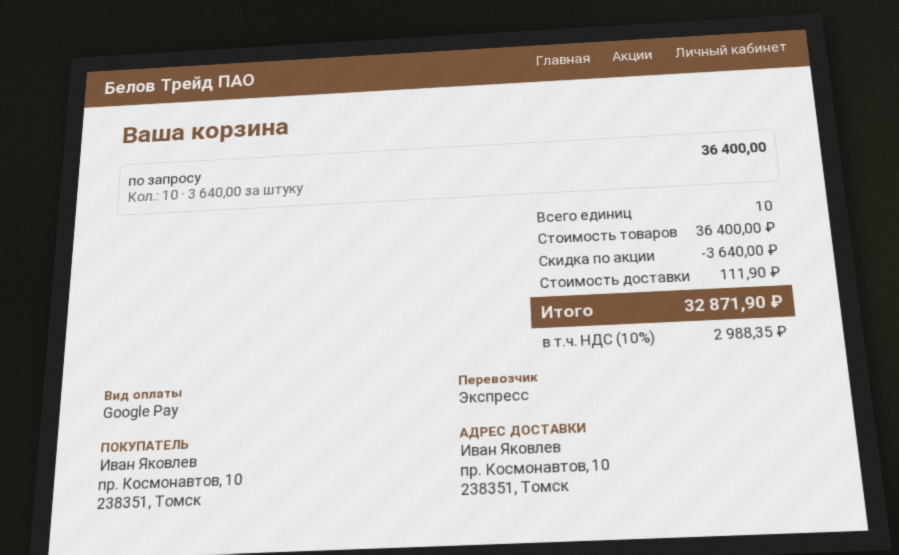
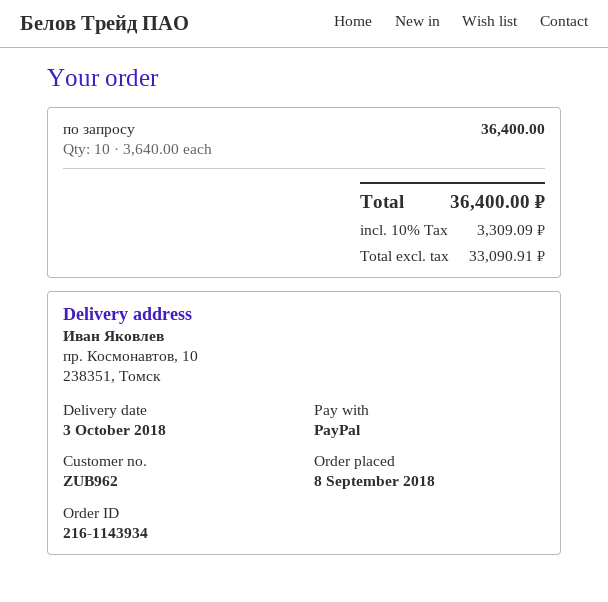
payment method: Google Pay -> PayPal
discount: 3640.00 -> none
shipping: 111.90 -> none
tax: 10% = 2988.35 -> 10% = 3309.09
total: 32871.90 -> 36400.00

